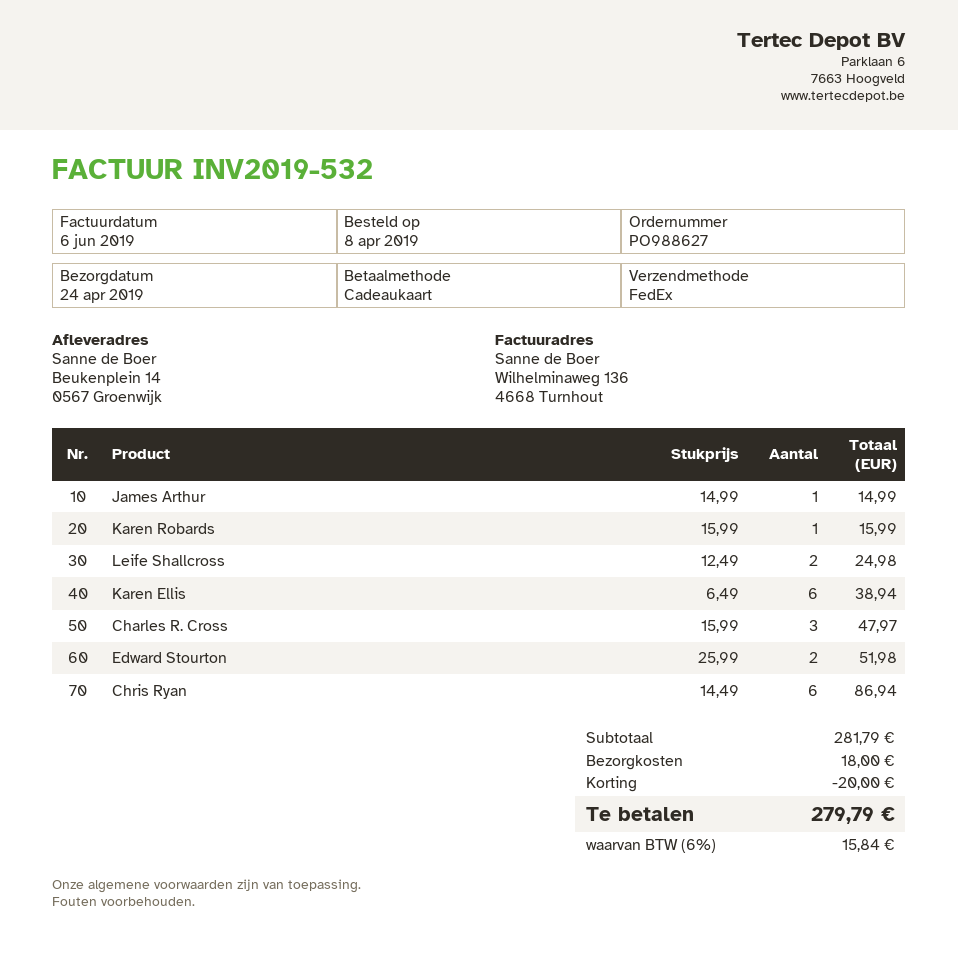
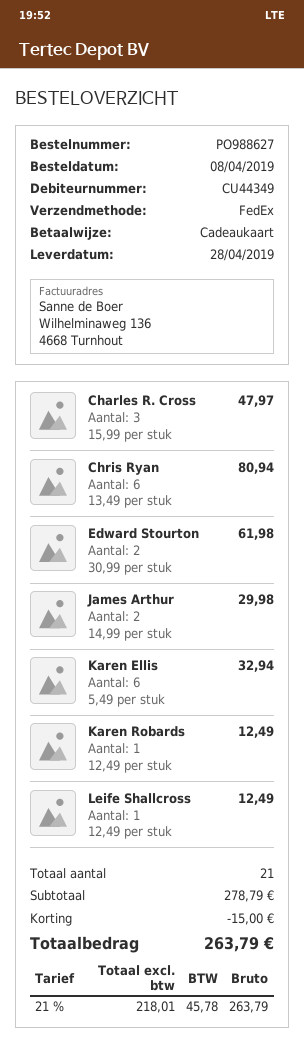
delivery date: 2019-04-24 -> 2019-04-28
James Arthur: 1 x 14.99 = 14.99 -> 2 x 14.99 = 29.98
Karen Robards: 1 x 15.99 = 15.99 -> 1 x 12.49 = 12.49
Leife Shallcross: 2 x 12.49 = 24.98 -> 1 x 12.49 = 12.49
Karen Ellis: 6 x 6.49 = 38.94 -> 6 x 5.49 = 32.94
Edward Stourton: 2 x 25.99 = 51.98 -> 2 x 30.99 = 61.98
Chris Ryan: 6 x 14.49 = 86.94 -> 6 x 13.49 = 80.94
subtotal: 281.79 -> 278.79
discount: 20.00 -> 15.00
shipping: 18.00 -> none
tax: 6% = 15.84 -> 21% = 45.78
total: 279.79 -> 263.79

